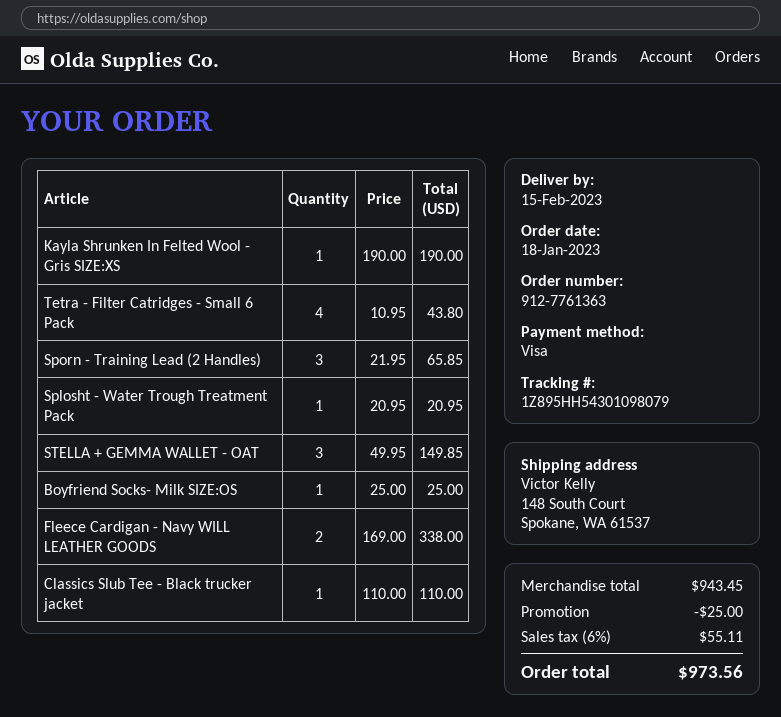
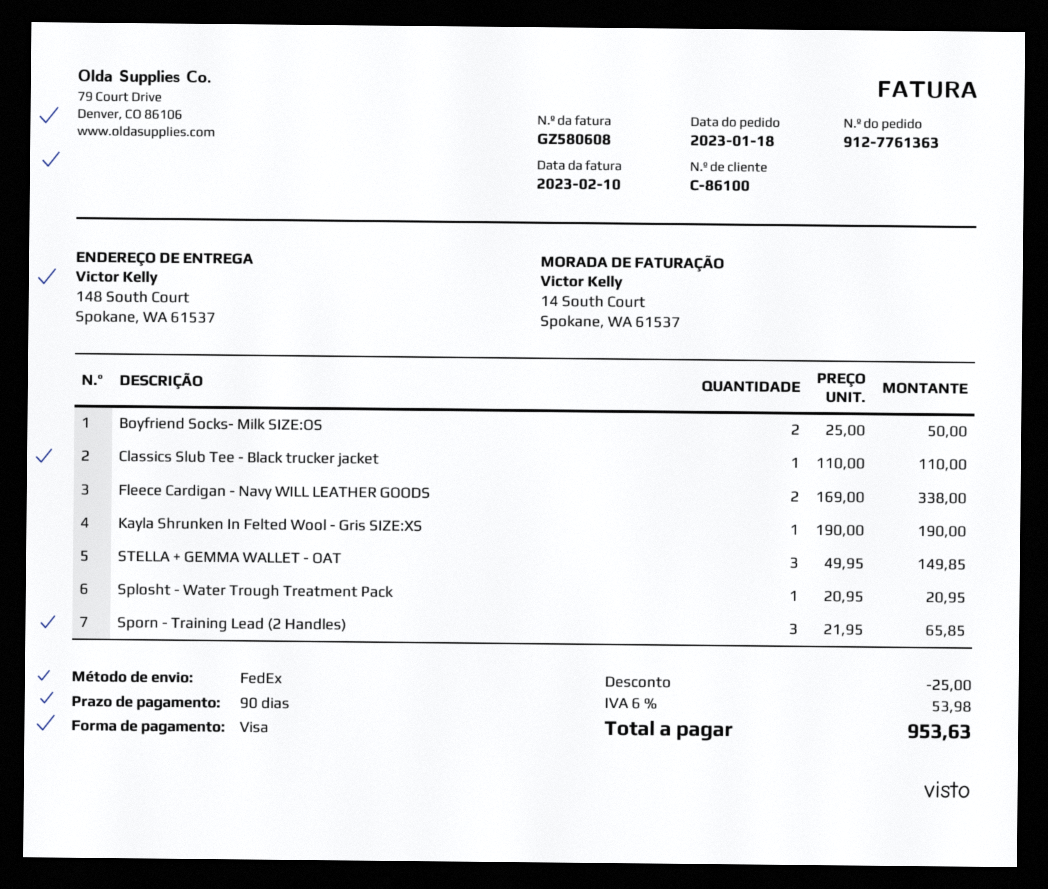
Tetra - Filter Catridges - Small 6 Pack: 4 x 10.95 = 43.80 -> none
Boyfriend Socks- Milk SIZE:OS: 1 x 25.00 = 25.00 -> 2 x 25.00 = 50.00
tax: 6% = 55.11 -> 6% = 53.98
total: 973.56 -> 953.63

